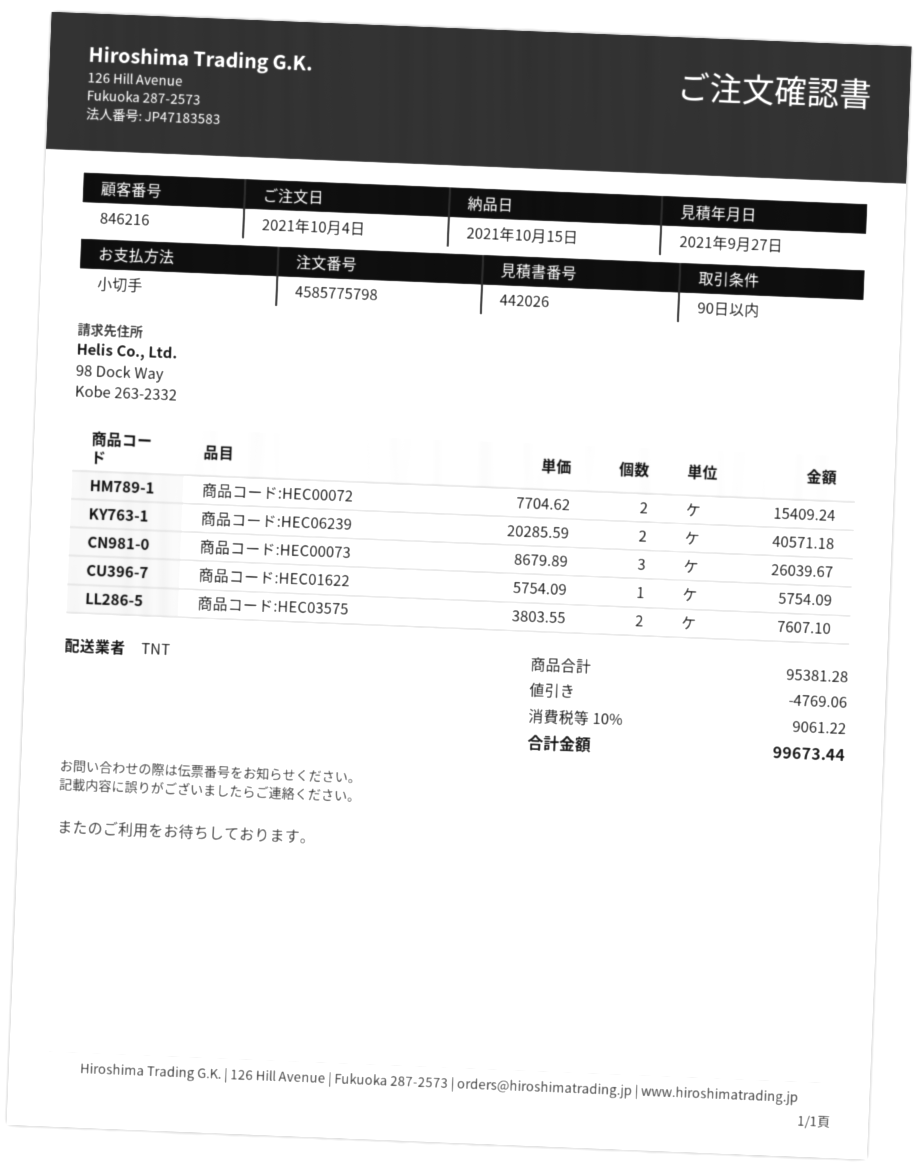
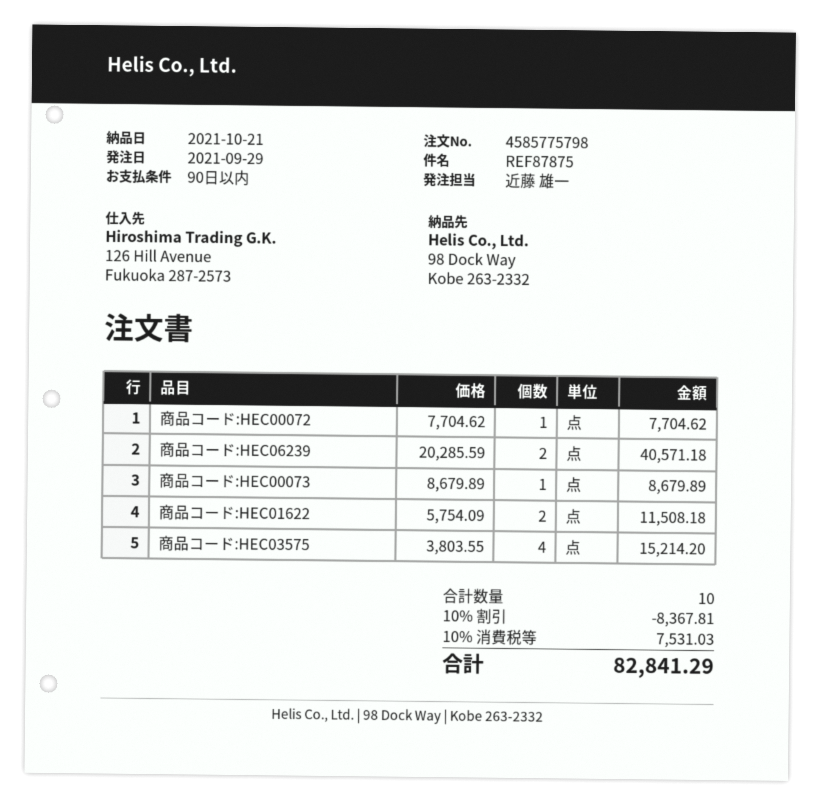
order date: 2021-10-04 -> 2021-09-29
delivery date: 2021-10-15 -> 2021-10-21
商品コード:HEC00072: 2 x 7704.62 = 15409.24 -> 1 x 7704.62 = 7704.62
商品コード:HEC00073: 3 x 8679.89 = 26039.67 -> 1 x 8679.89 = 8679.89
商品コード:HEC01622: 1 x 5754.09 = 5754.09 -> 2 x 5754.09 = 11508.18
商品コード:HEC03575: 2 x 3803.55 = 7607.10 -> 4 x 3803.55 = 15214.20
discount: 4769.06 -> 8367.81
tax: 10% = 9061.22 -> 10% = 7531.03
total: 99673.44 -> 82841.29

